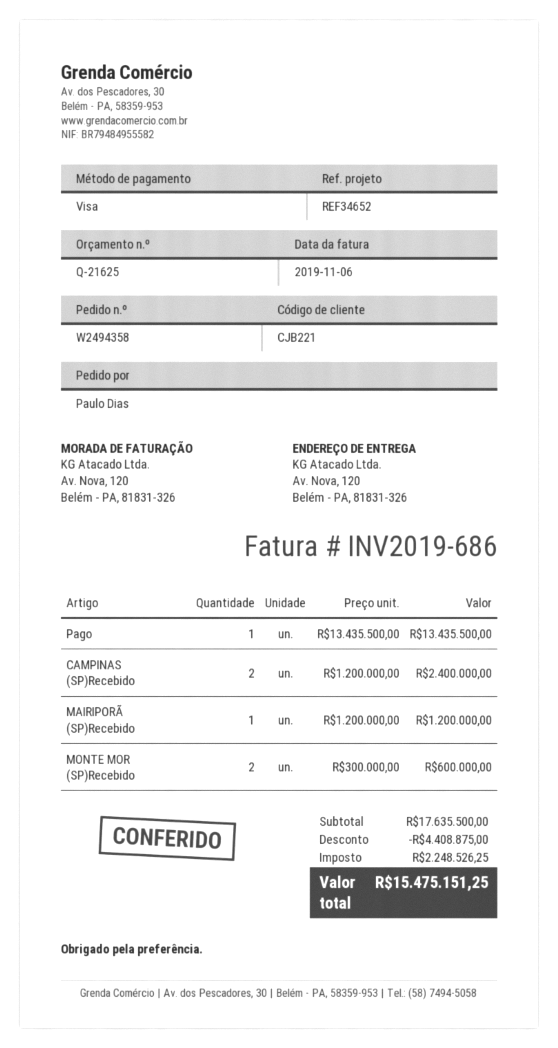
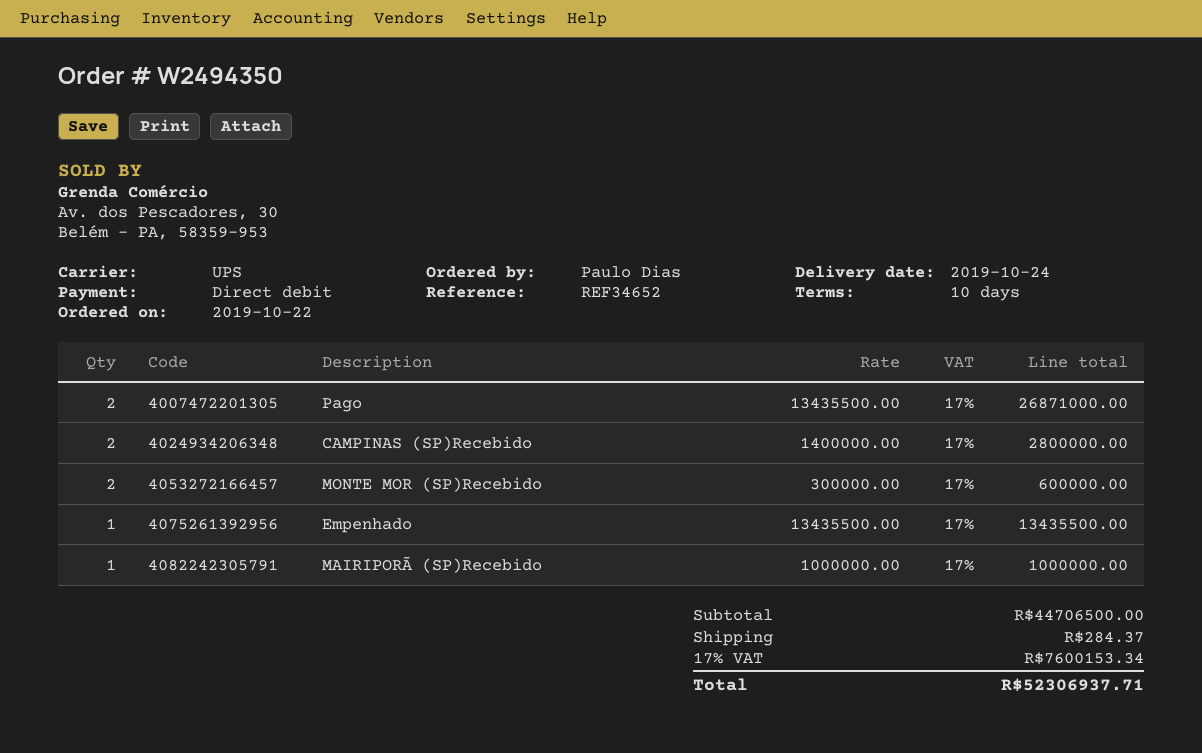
order number: W2494358 -> W2494350
payment method: Visa -> direct debit
Pago: 1 x 13435500.00 = 13435500.00 -> 2 x 13435500.00 = 26871000.00
CAMPINAS (SP)Recebido: 2 x 1200000.00 = 2400000.00 -> 2 x 1400000.00 = 2800000.00
MAIRIPORÃ (SP)Recebido: 1 x 1200000.00 = 1200000.00 -> 1 x 1000000.00 = 1000000.00
Empenhado: none -> 1 x 13435500.00 = 13435500.00
subtotal: 17635500.00 -> 44706500.00
discount: 4408875.00 -> none
shipping: none -> 284.37
tax: 2248526.25 -> 7600153.34
total: 15475151.25 -> 52306937.71

